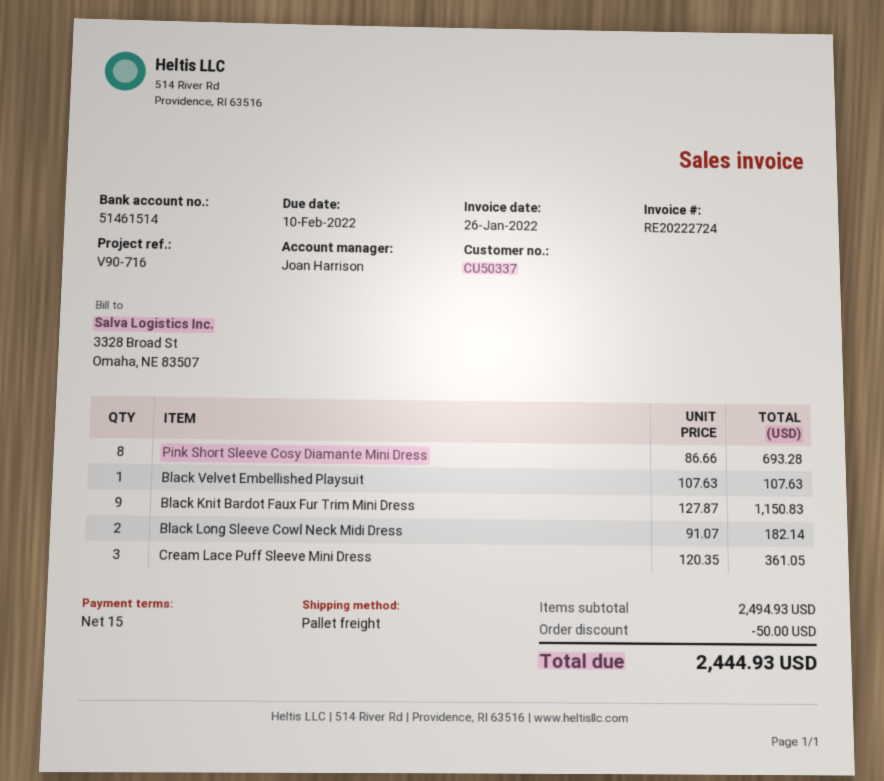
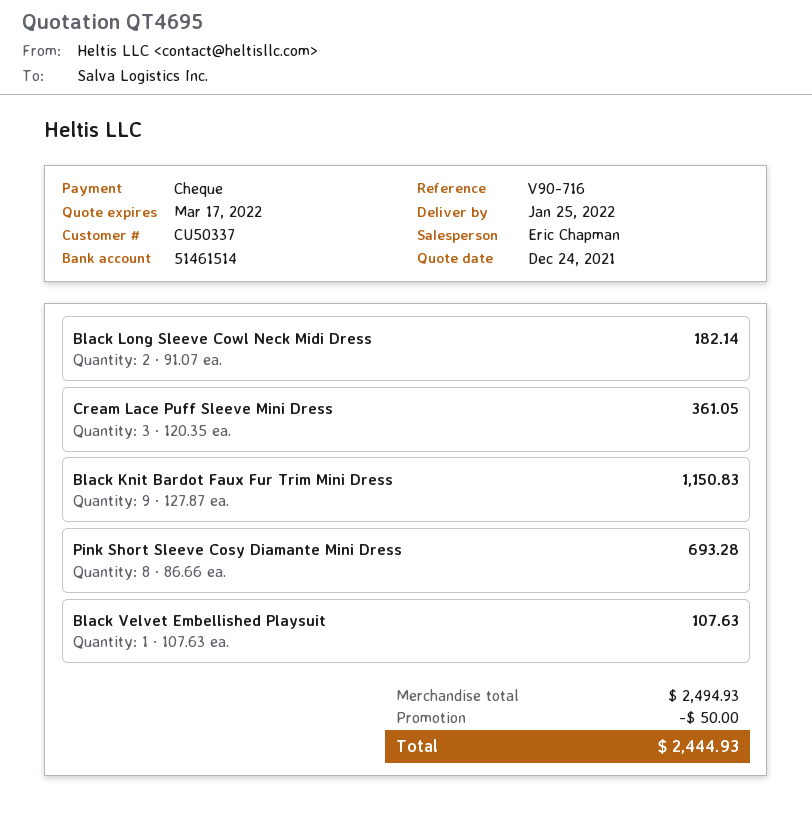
sales rep: Joan Harrison -> Eric Chapman

